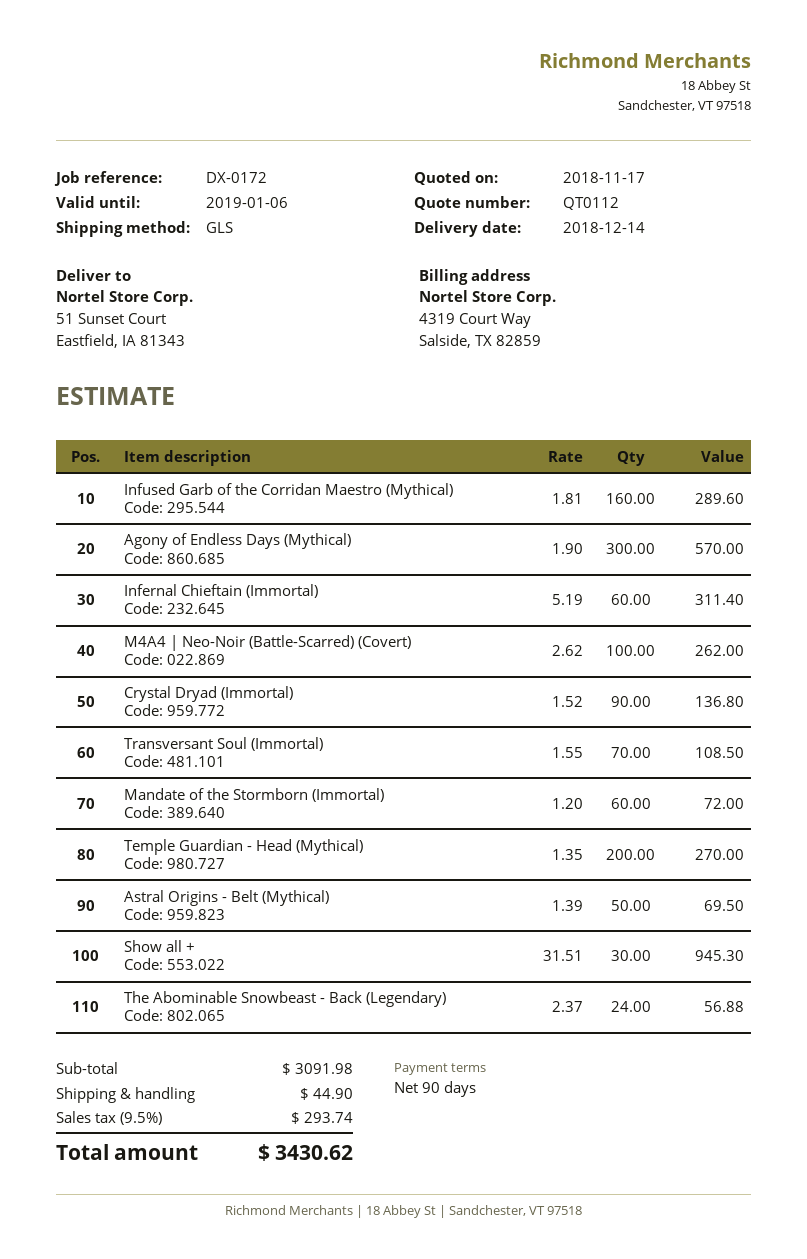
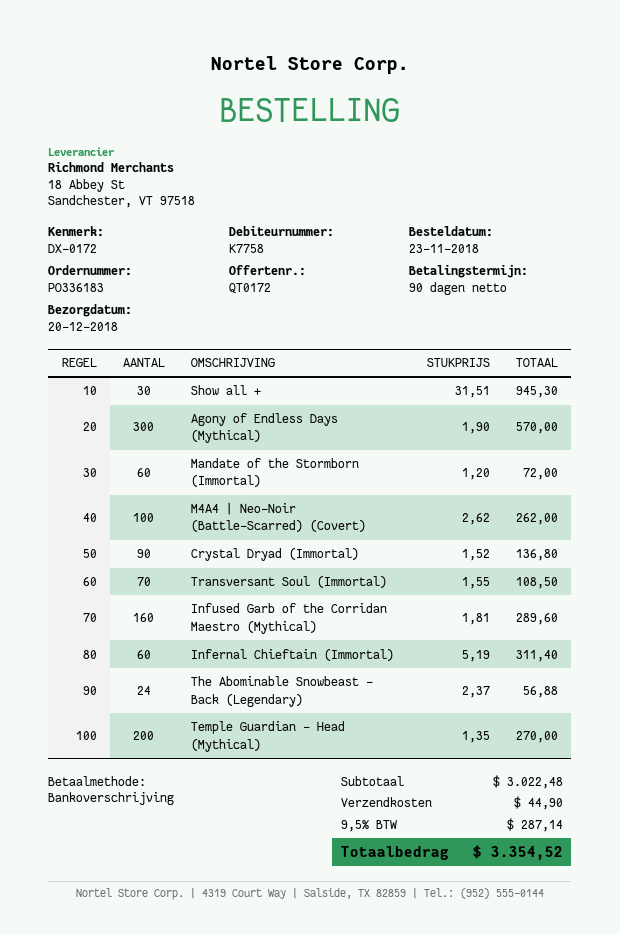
quote number: QT0112 -> QT0172
delivery date: 2018-12-14 -> 2018-12-20
Astral Origins - Belt (Mythical): 50 x 1.39 = 69.50 -> none
subtotal: 3091.98 -> 3022.48
tax: 9.5% = 293.74 -> 9.5% = 287.14
total: 3430.62 -> 3354.52

